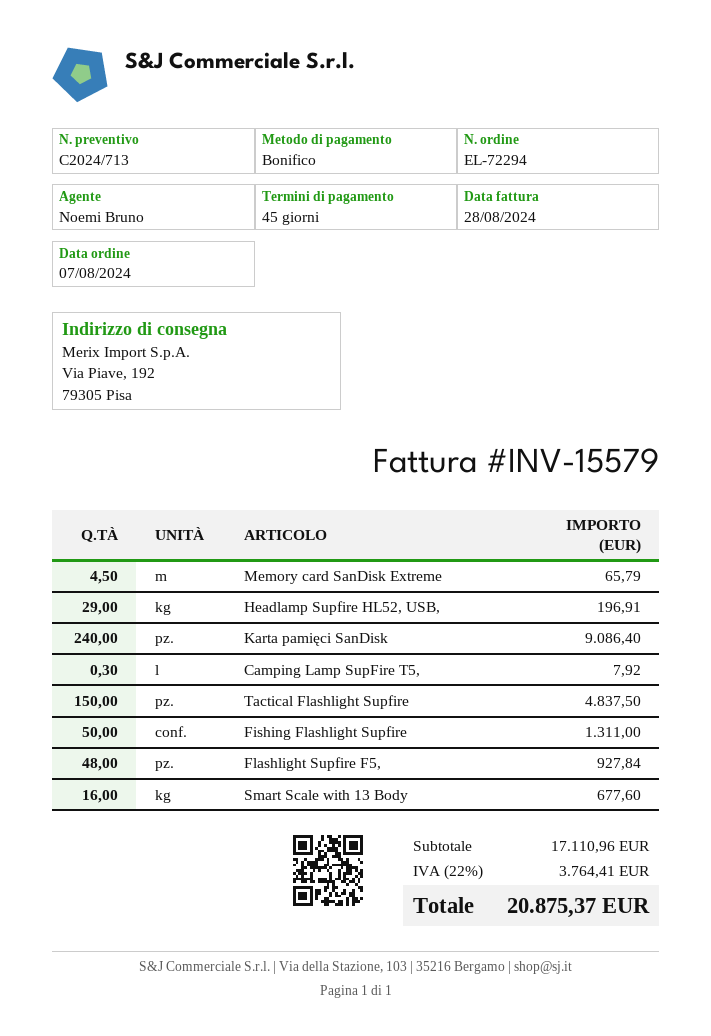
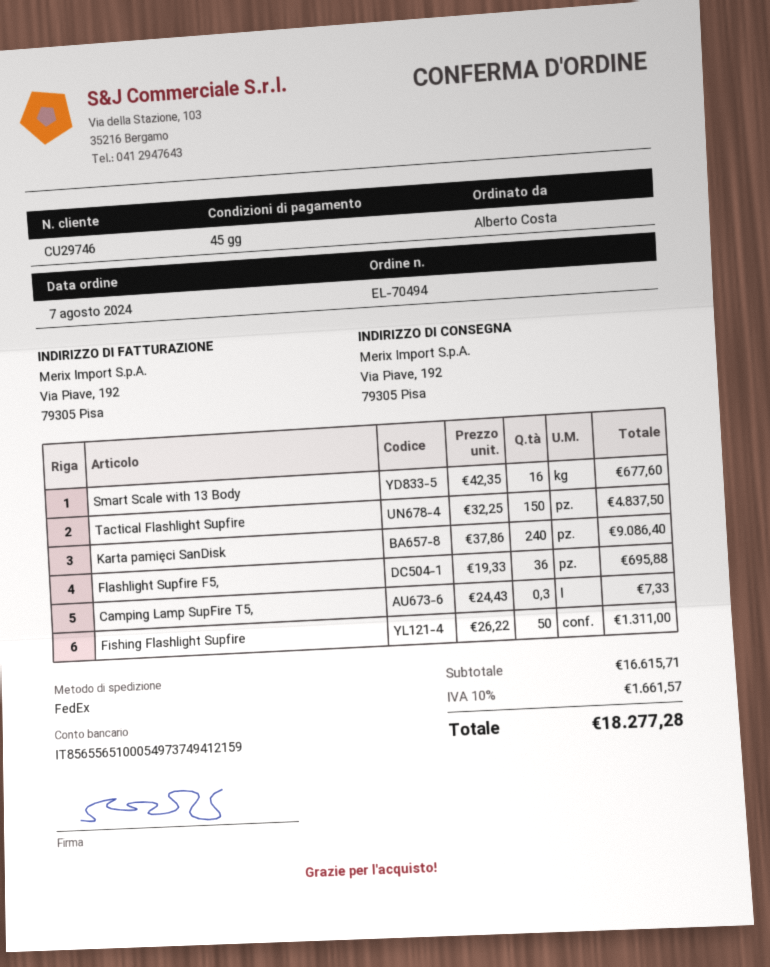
order number: EL-72294 -> EL-70494
Memory card SanDisk Extreme: 4.5 for 65.79 -> none
Headlamp Supfire HL52, USB,: 29 for 196.91 -> none
Camping Lamp SupFire T5,: 0.3 for 7.92 -> 0.3 for 7.33
Flashlight Supfire F5,: 48 for 927.84 -> 36 for 695.88
subtotal: 17110.96 -> 16615.71
tax: 22% = 3764.41 -> 10% = 1661.57
total: 20875.37 -> 18277.28

